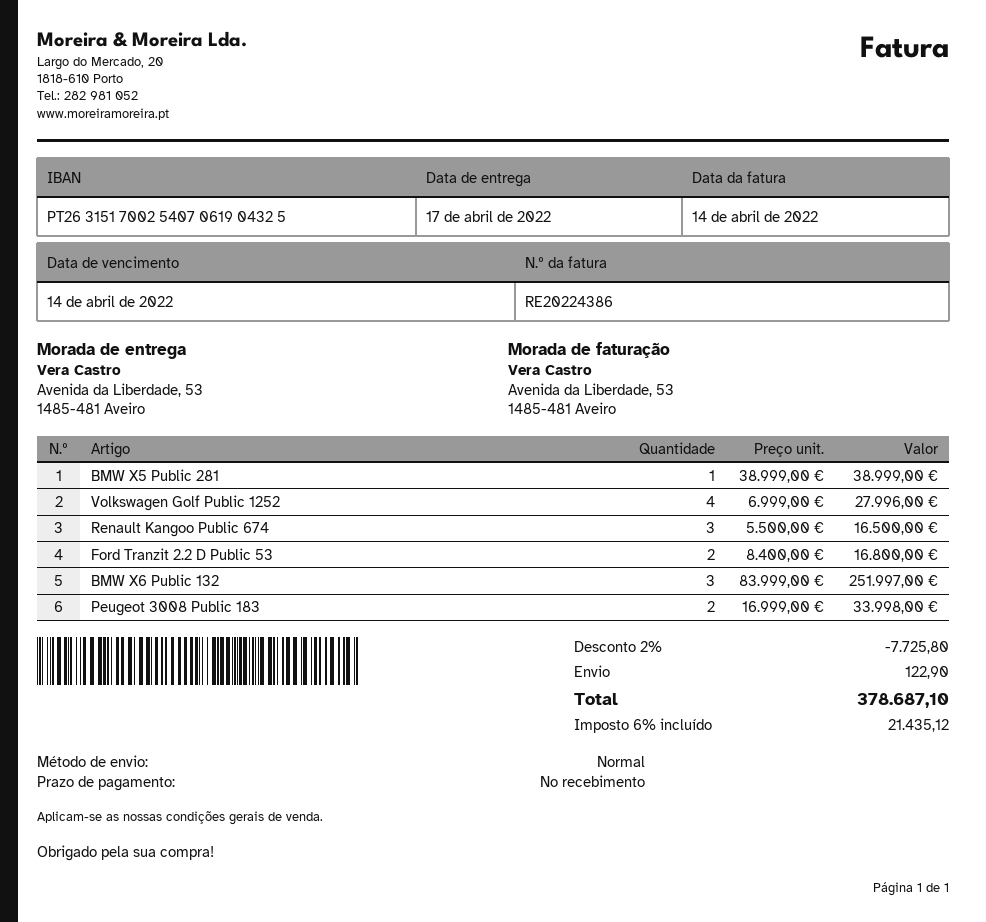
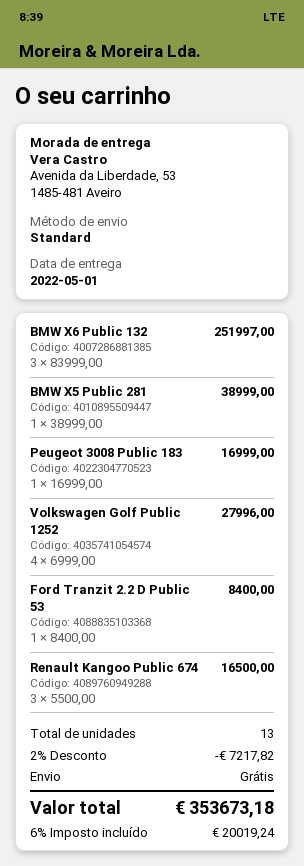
delivery date: 2022-04-17 -> 2022-05-01
Ford Tranzit 2.2 D Public 53: 2 x 8400.00 = 16800.00 -> 1 x 8400.00 = 8400.00
Peugeot 3008 Public 183: 2 x 16999.00 = 33998.00 -> 1 x 16999.00 = 16999.00
discount: 2% = 7725.80 -> 2% = 7217.82
shipping: 122.90 -> 0.00
tax: 6% = 21435.12 -> 6% = 20019.24
total: 378687.10 -> 353673.18

